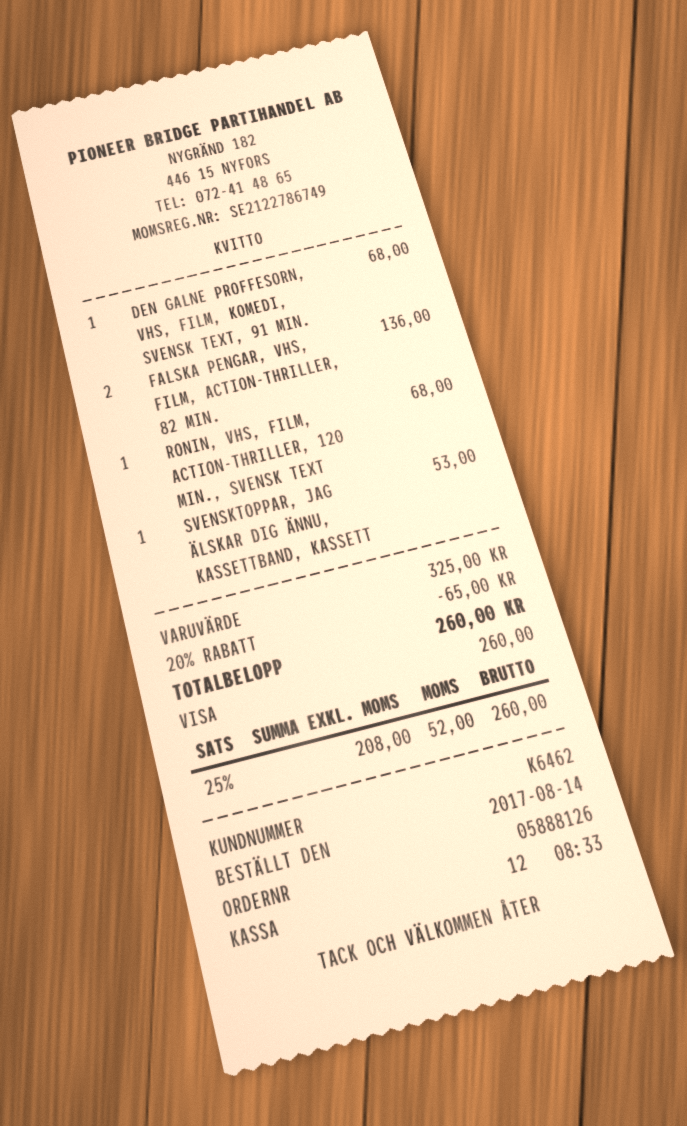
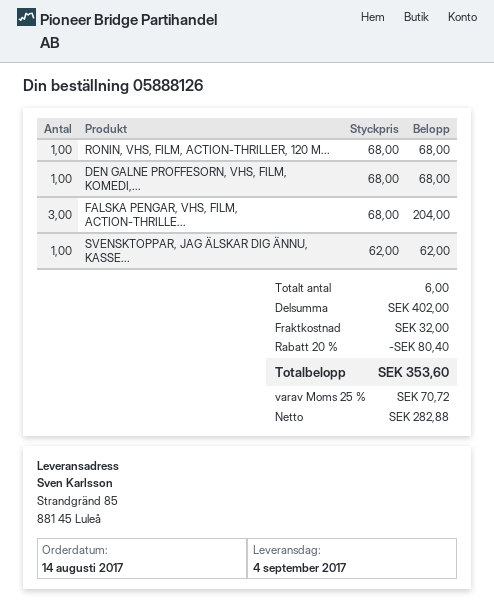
FALSKA PENGAR, VHS, FILM, ACTION-THRILLER, 82 MIN.: 2 for 136.00 -> 3 for 204.00
SVENSKTOPPAR, JAG ÄLSKAR DIG ÄNNU, KASSETTBAND, KASSETT: 1 for 53.00 -> 1 for 62.00
subtotal: 325.00 -> 402.00
discount: 20% = 65.00 -> 20% = 80.40
shipping: none -> 32.00
net: 208.00 -> 282.88
tax: 25% = 52.00 -> 25% = 70.72
total: 260.00 -> 353.60

